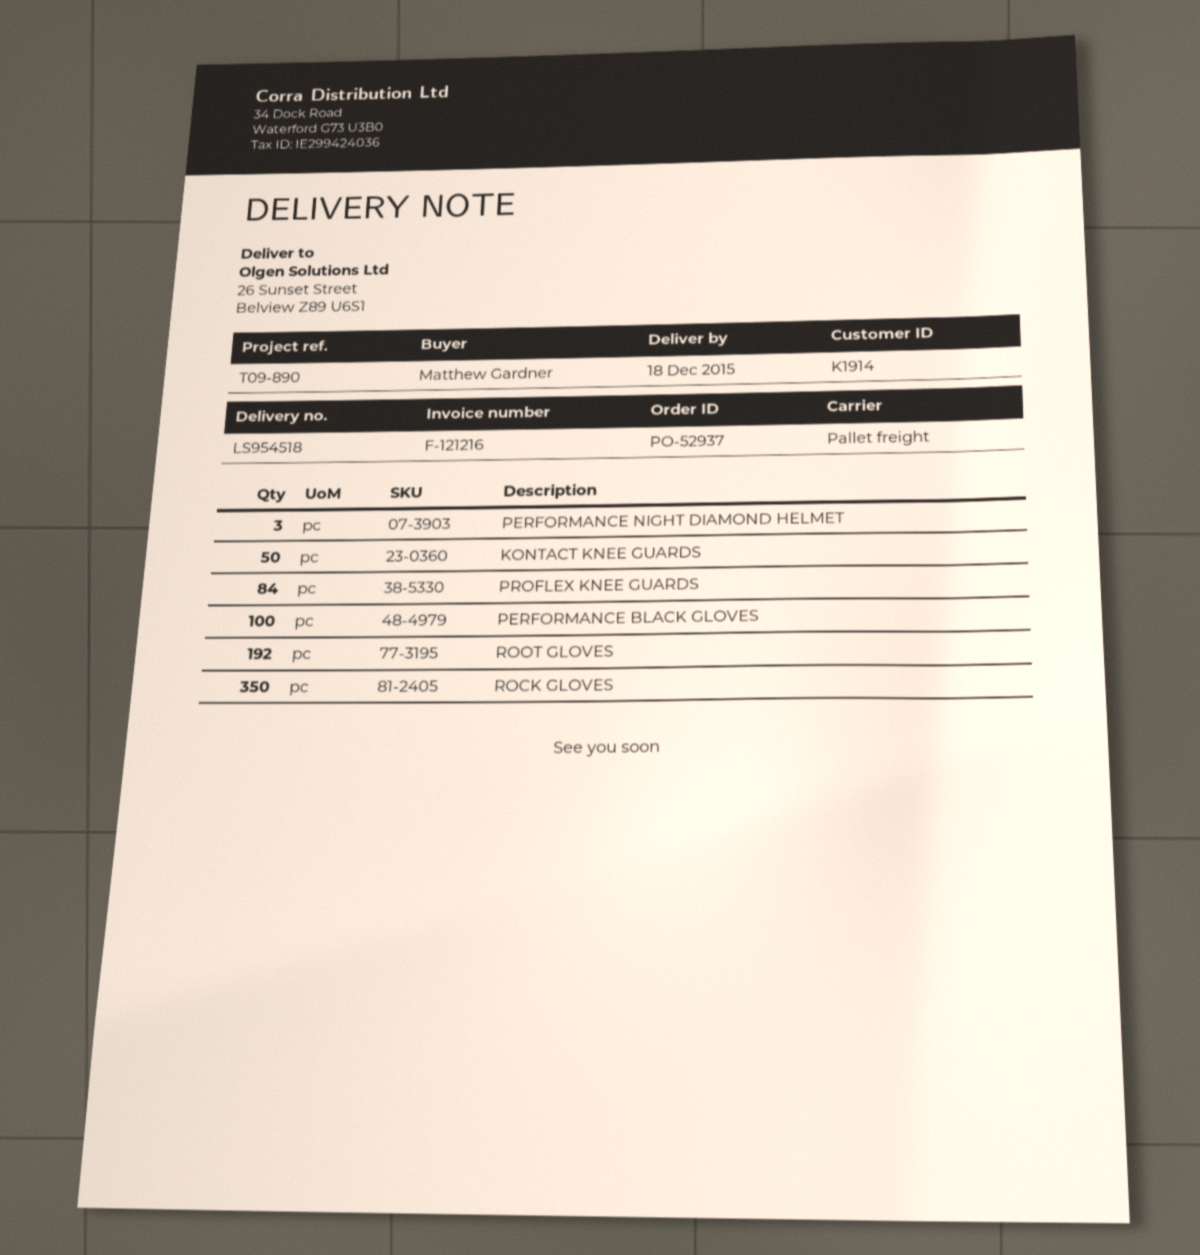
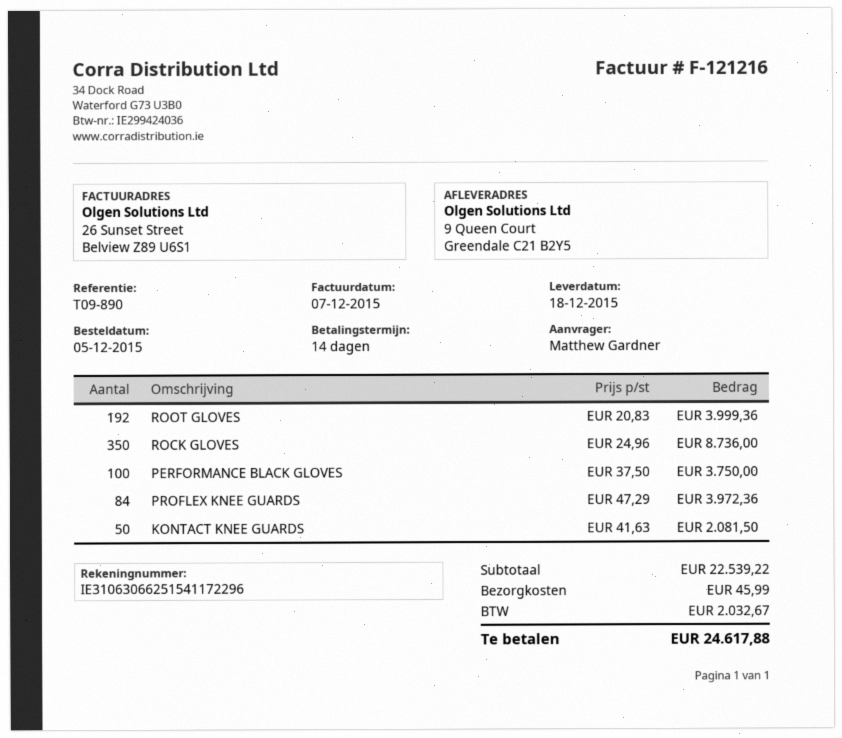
ship to: 26 Sunset Street, Belview Z89 U6S1 -> 9 Queen Court, Greendale C21 B2Y5
PERFORMANCE NIGHT DIAMOND HELMET: 3 -> none

